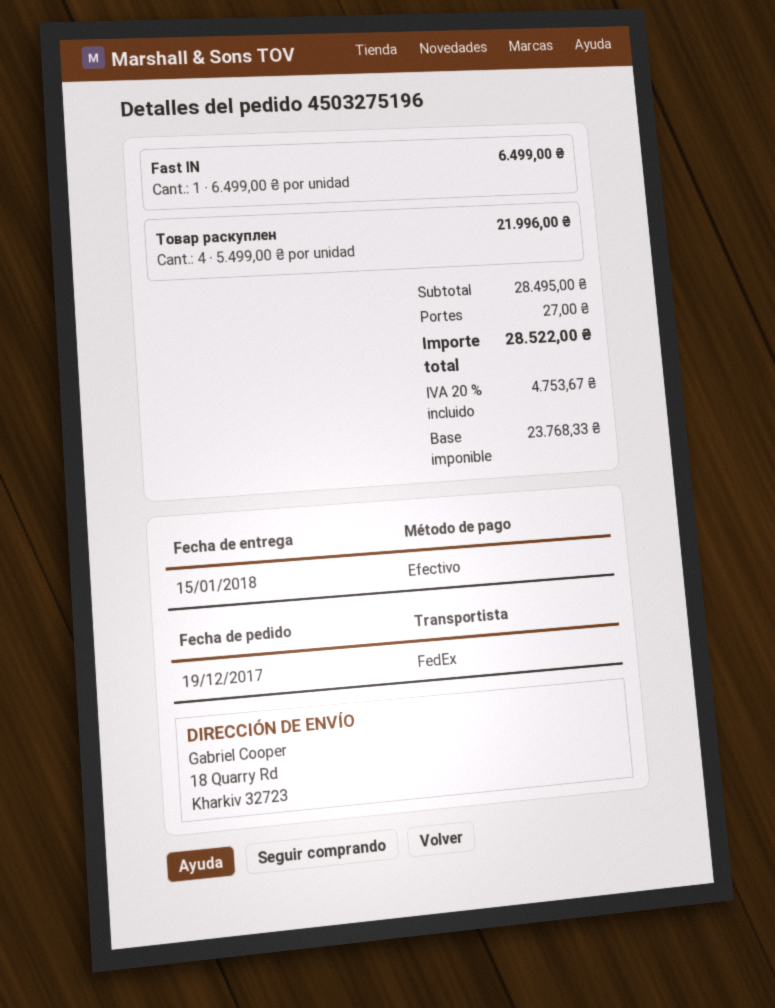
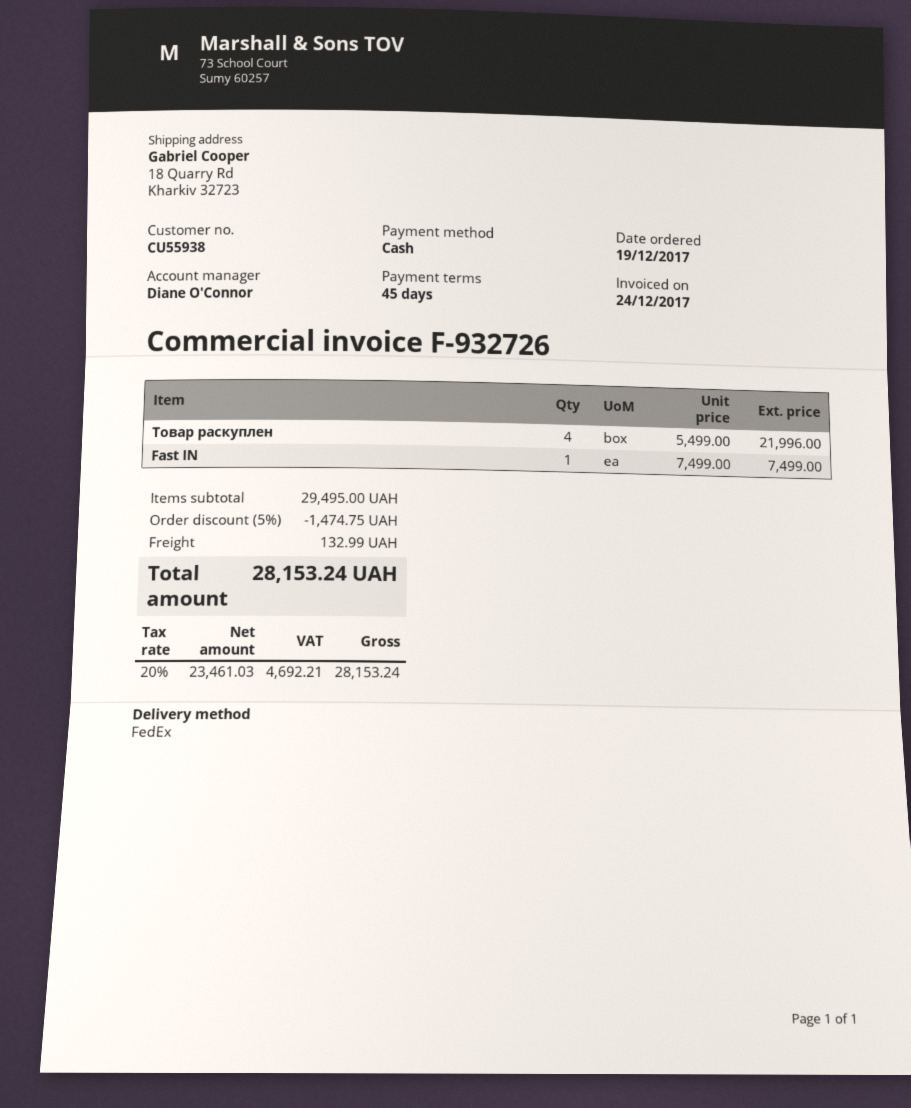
Fast IN: 1 x 6499.00 = 6499.00 -> 1 x 7499.00 = 7499.00
subtotal: 28495.00 -> 29495.00
discount: none -> 5% = 1474.75
shipping: 27.00 -> 132.99
net: 23768.33 -> 23461.03
tax: 20% = 4753.67 -> 20% = 4692.21
total: 28522.00 -> 28153.24

